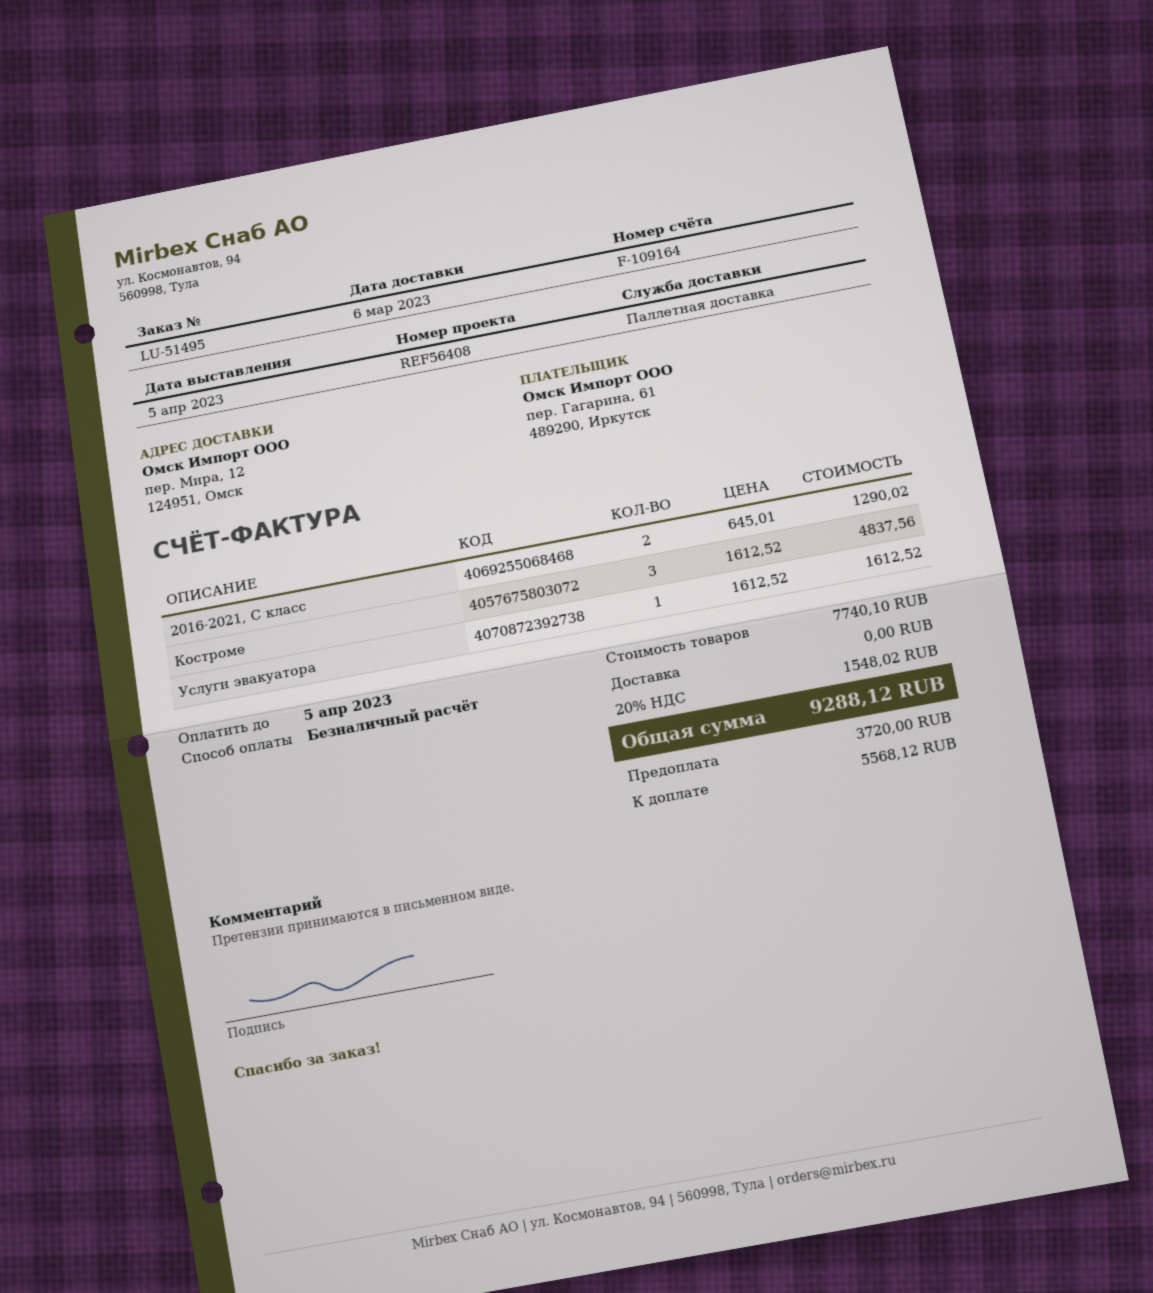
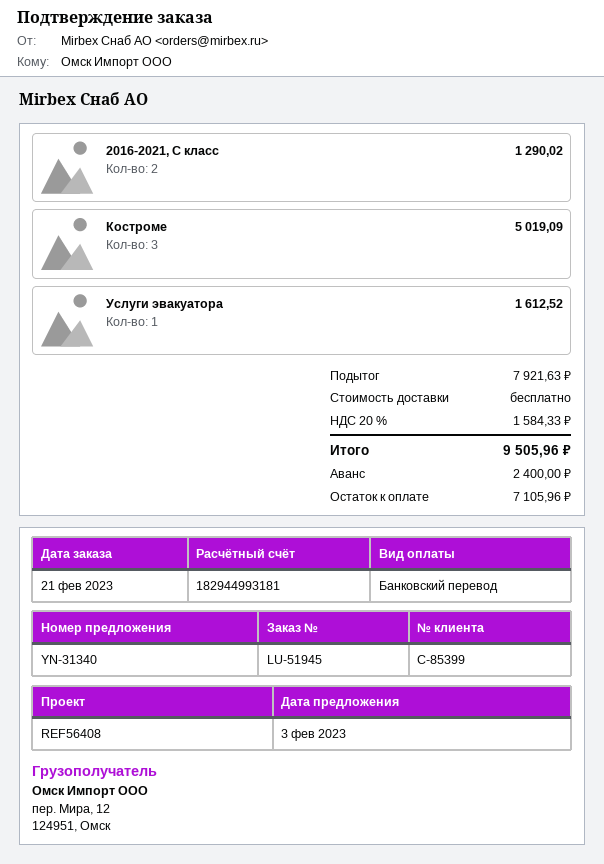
order number: LU-51495 -> LU-51945
Костроме: 3 for 4837.56 -> 3 for 5019.09
subtotal: 7740.10 -> 7921.63
tax: 20% = 1548.02 -> 20% = 1584.33
total: 9288.12 -> 9505.96
deposit: 3720.00 -> 2400.00
balance: 5568.12 -> 7105.96

